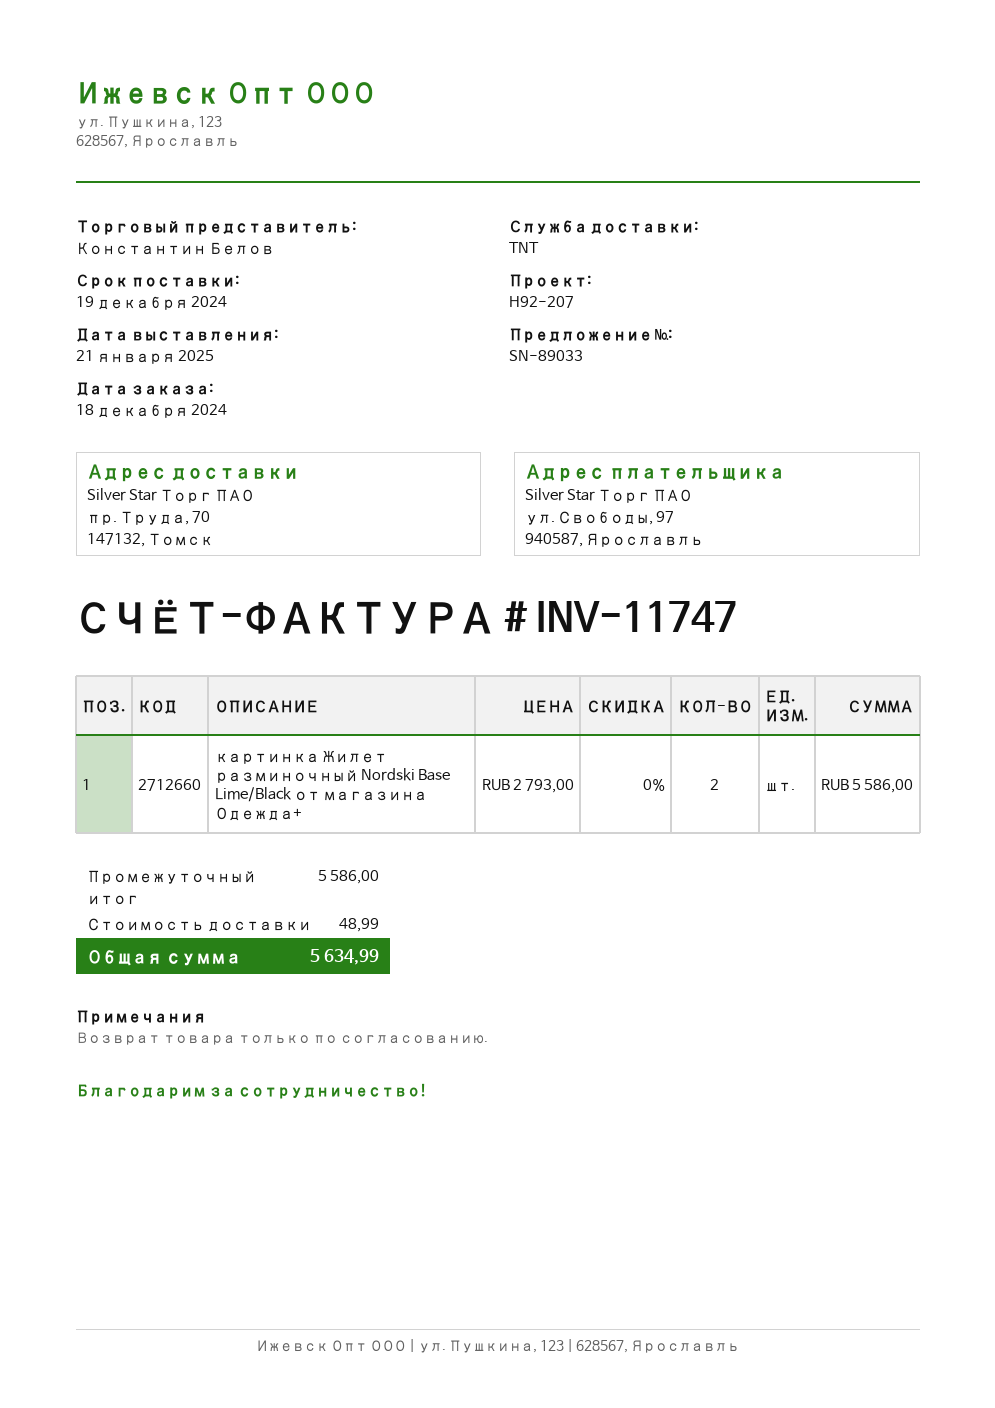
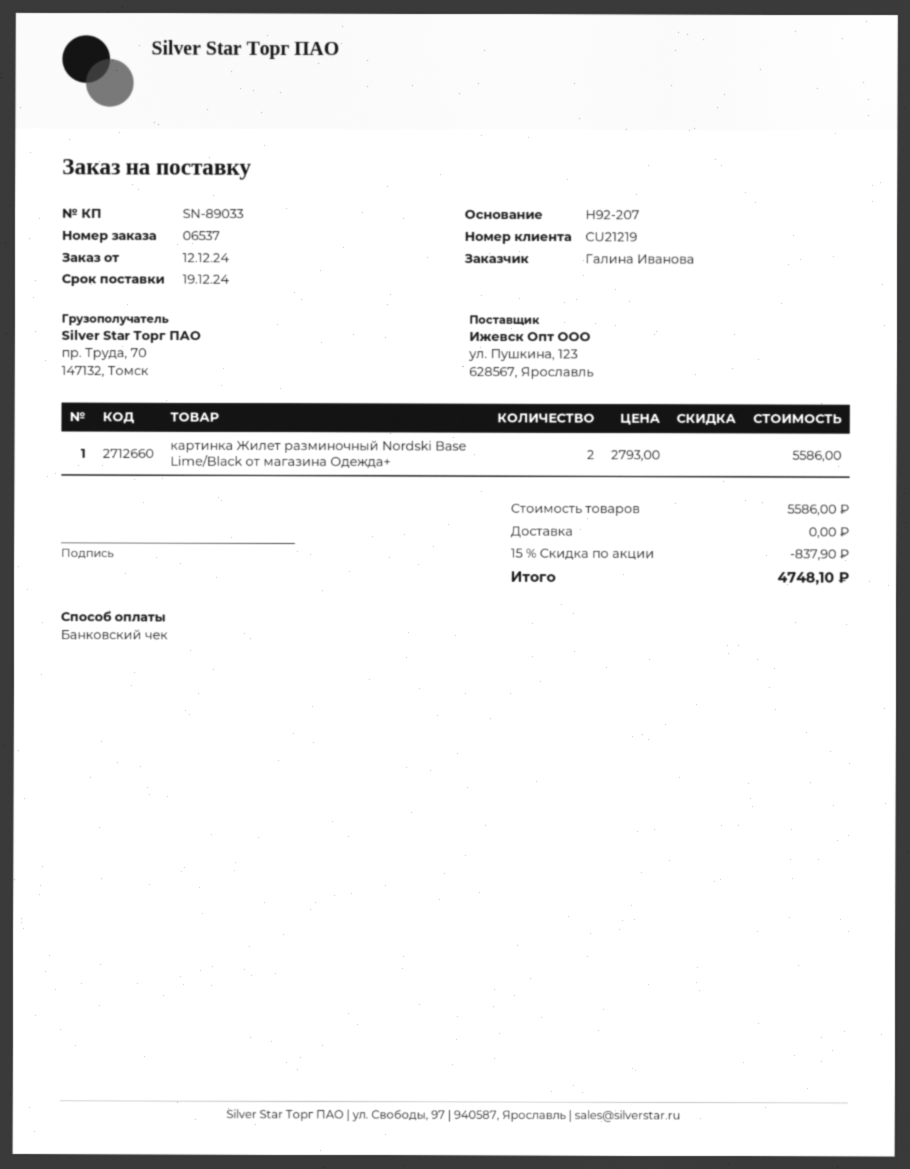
order date: 2024-12-18 -> 2024-12-12
discount: none -> 15% = 837.90
shipping: 48.99 -> 0.00
total: 5634.99 -> 4748.10

